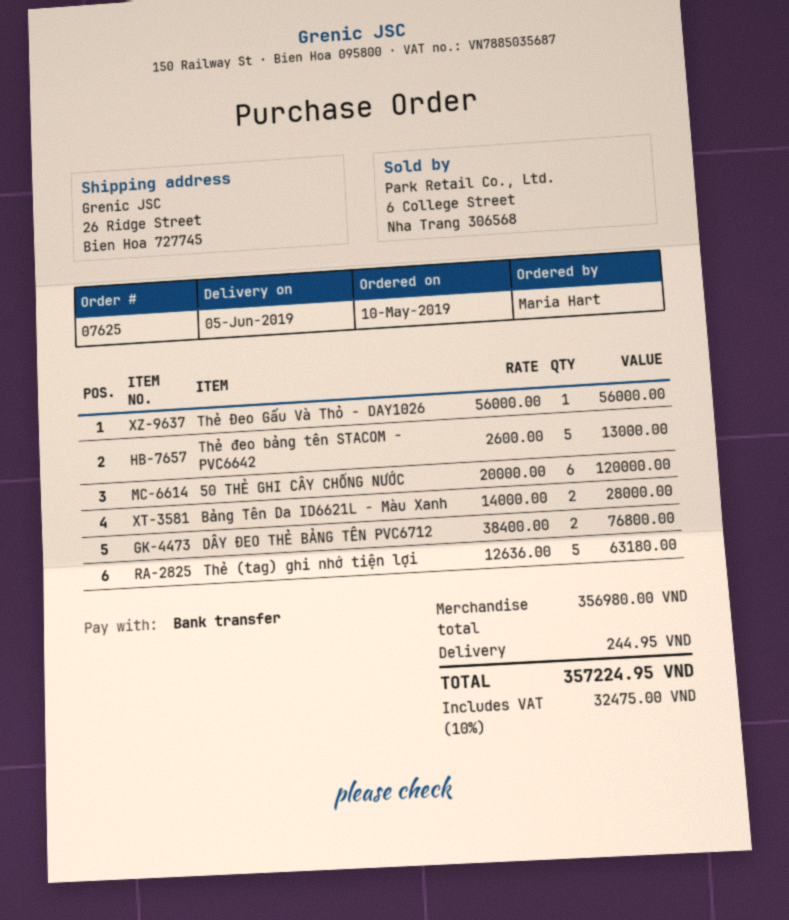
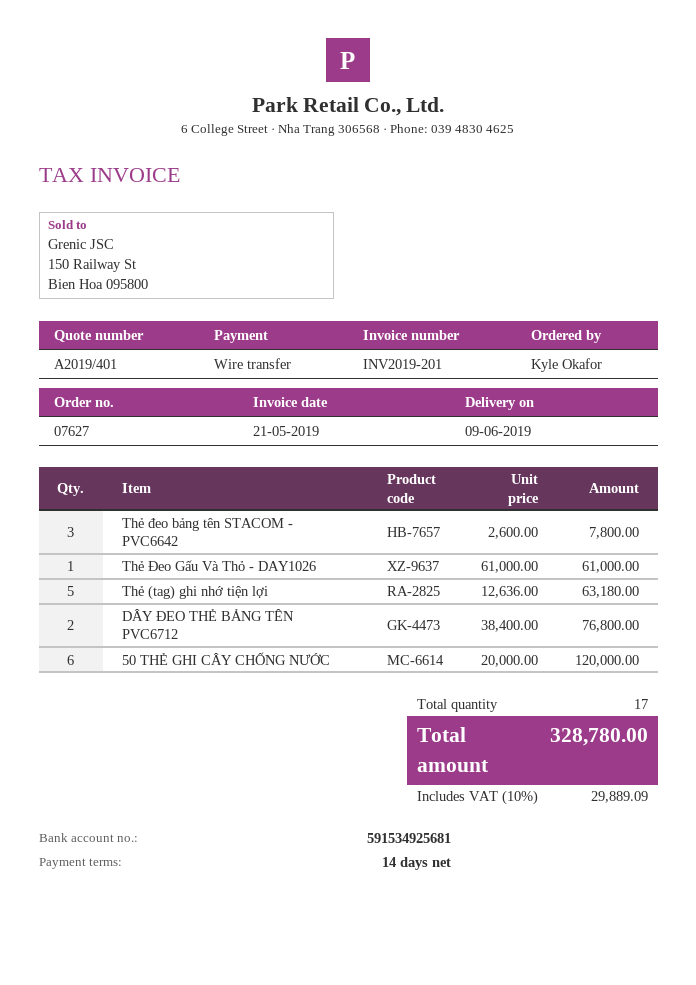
order number: 07625 -> 07627
delivery date: 2019-06-05 -> 2019-06-09
ordered by: Maria Hart -> Kyle Okafor
Thẻ Đeo Gấu Và Thỏ - DAY1026: 1 x 56000.00 = 56000.00 -> 1 x 61000.00 = 61000.00
Thẻ đeo bảng tên STACOM - PVC6642: 5 x 2600.00 = 13000.00 -> 3 x 2600.00 = 7800.00
Bảng Tên Da ID6621L - Màu Xanh: 2 x 14000.00 = 28000.00 -> none
shipping: 244.95 -> none
tax: 10% = 32475.00 -> 10% = 29889.09
total: 357224.95 -> 328780.00

